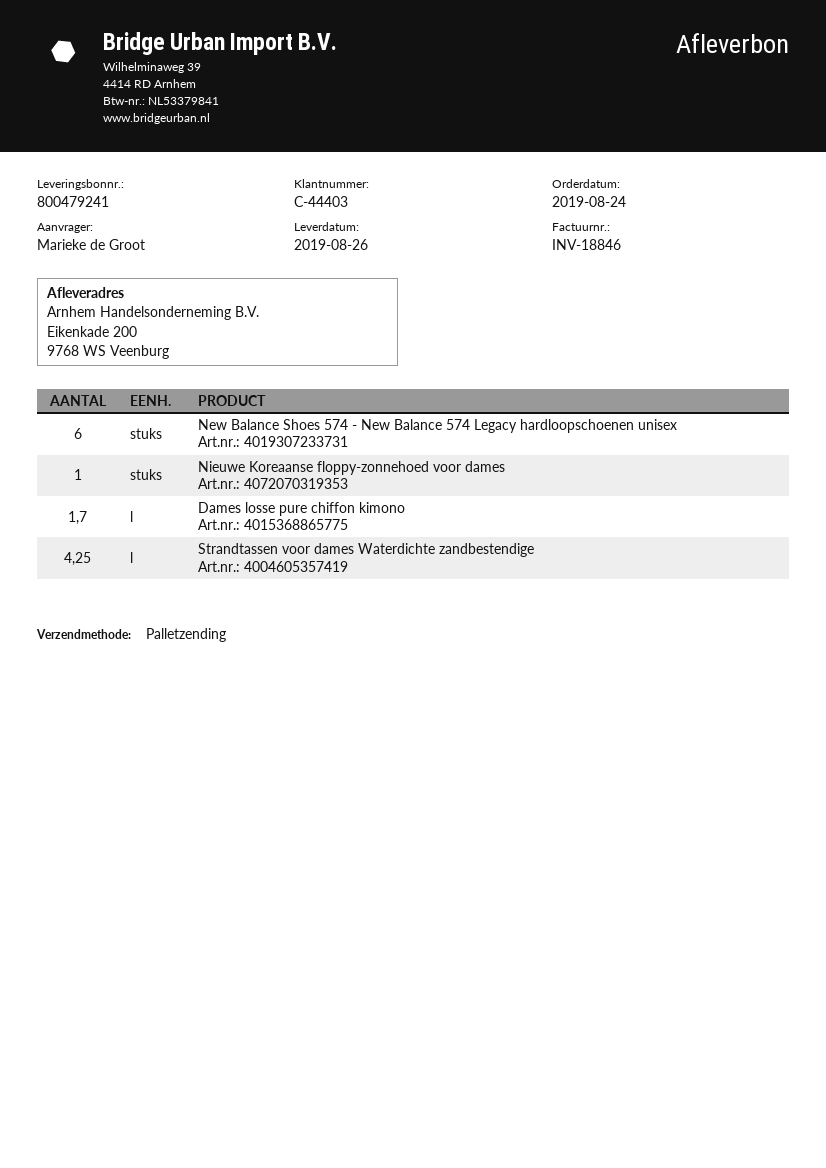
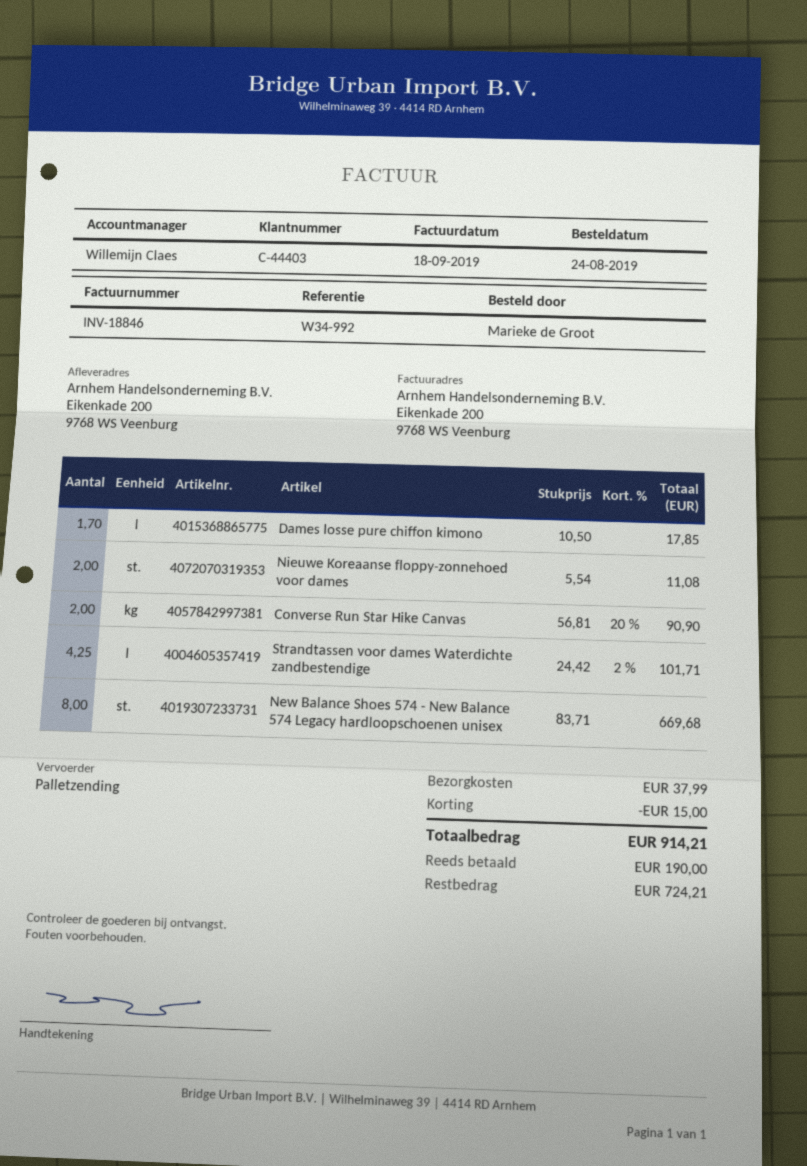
New Balance Shoes 574 - New Balance 574 Legacy hardloopschoenen unisex: 6 -> 8
Nieuwe Koreaanse floppy-zonnehoed voor dames: 1 -> 2
Converse Run Star Hike Canvas: none -> 2

